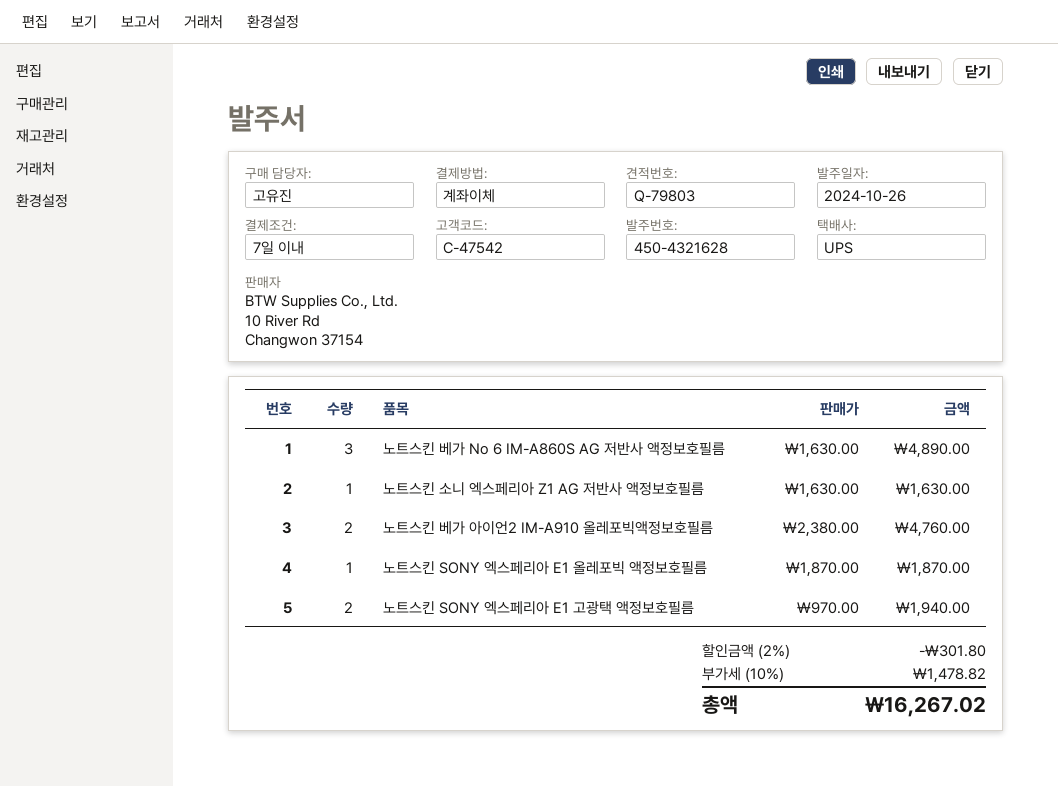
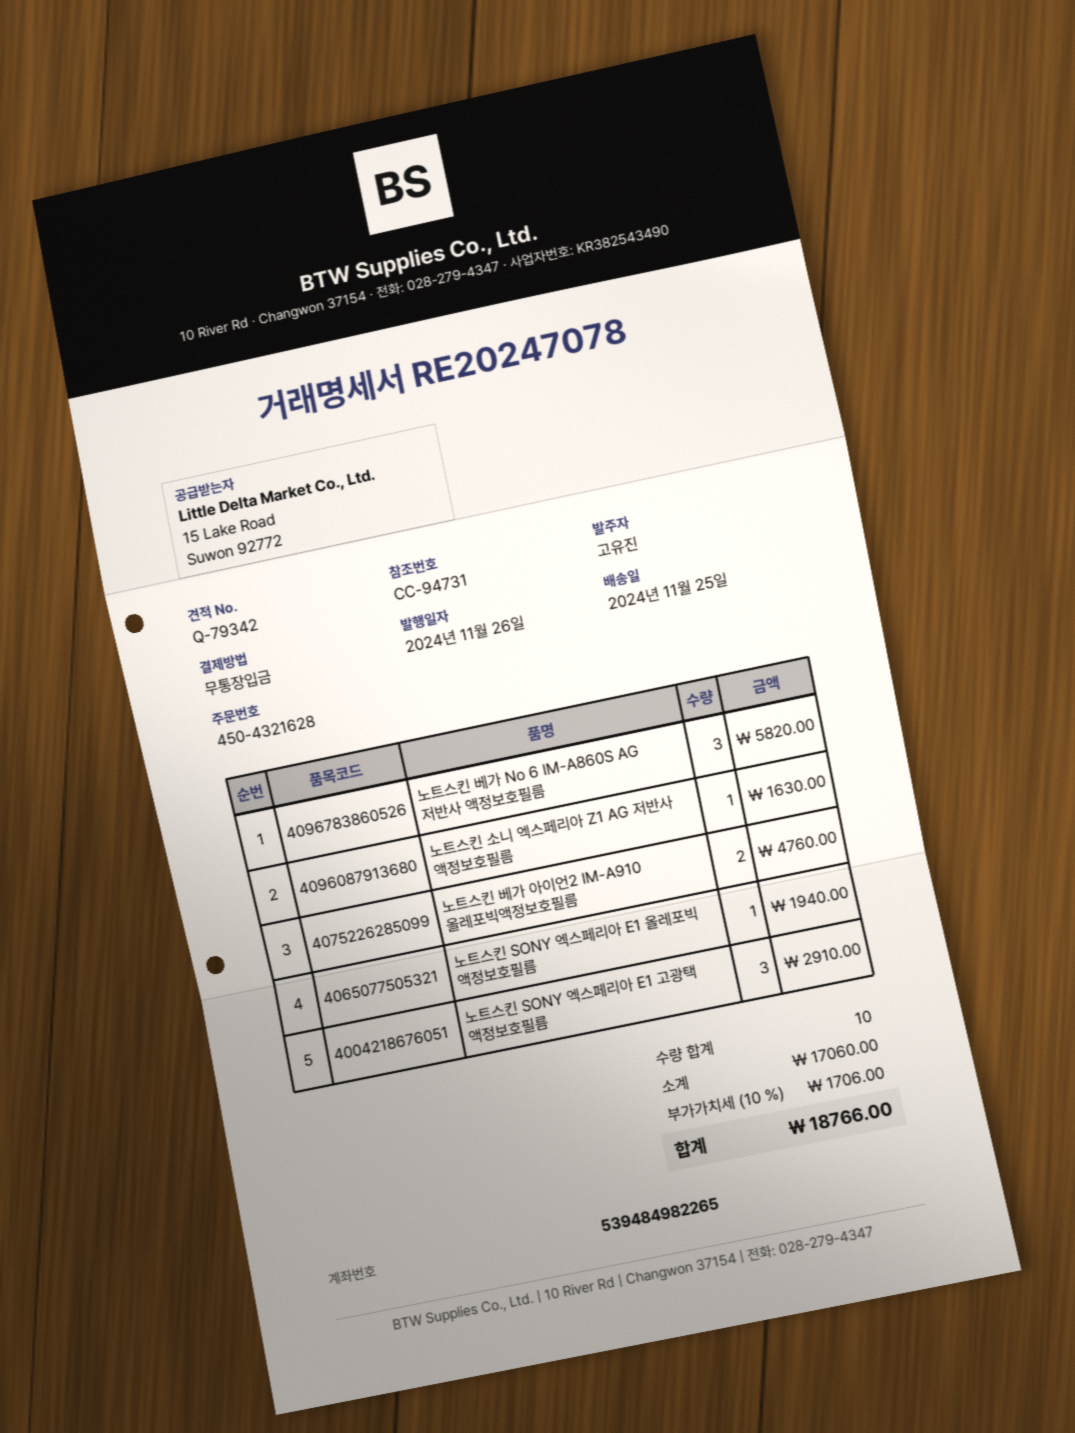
quote number: Q-79803 -> Q-79342
노트스킨 베가 No 6 IM-A860S AG 저반사 액정보호필름: 3 for 4890.00 -> 3 for 5820.00
노트스킨 SONY 엑스페리아 E1 올레포빅 액정보호필름: 1 for 1870.00 -> 1 for 1940.00
노트스킨 SONY 엑스페리아 E1 고광택 액정보호필름: 2 for 1940.00 -> 3 for 2910.00
discount: 2% = 301.80 -> none
tax: 10% = 1478.82 -> 10% = 1706.00
total: 16267.02 -> 18766.00

